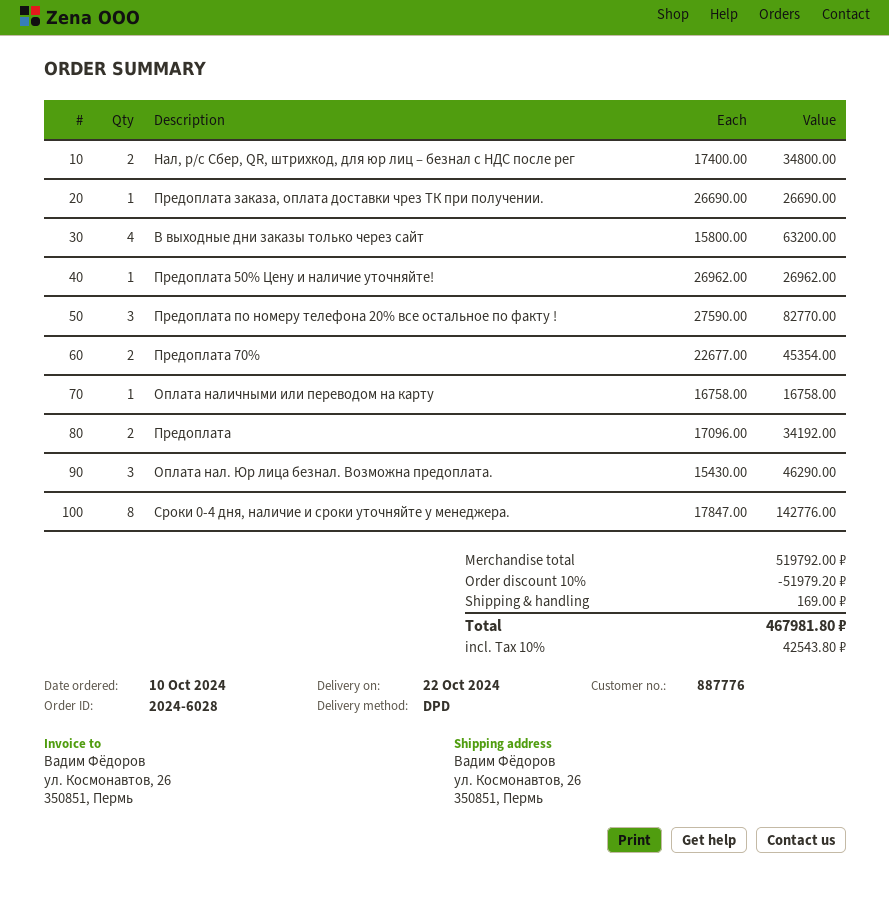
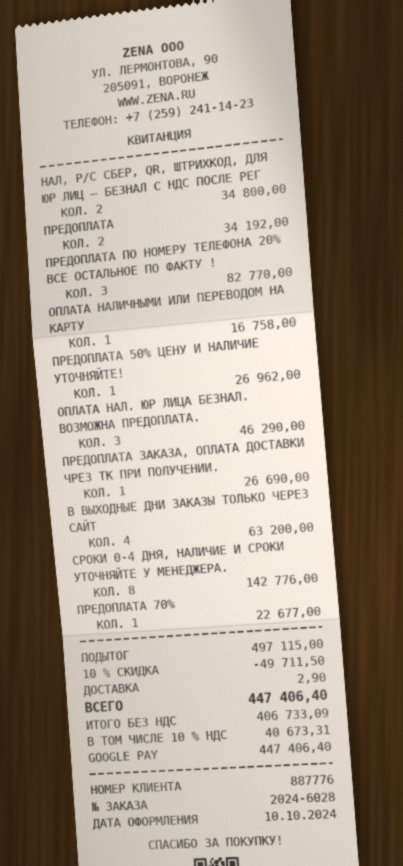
Предоплата 70%: 2 for 45354.00 -> 1 for 22677.00
subtotal: 519792.00 -> 497115.00
discount: 10% = 51979.20 -> 10% = 49711.50
shipping: 169.00 -> 2.90
tax: 10% = 42543.80 -> 10% = 40673.31
total: 467981.80 -> 447406.40

